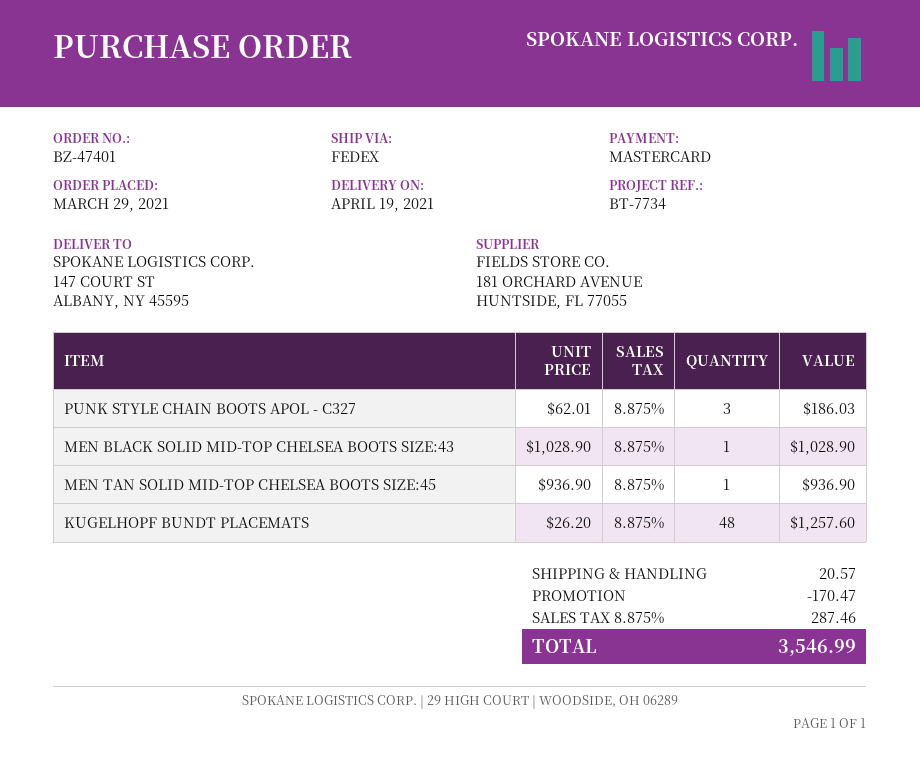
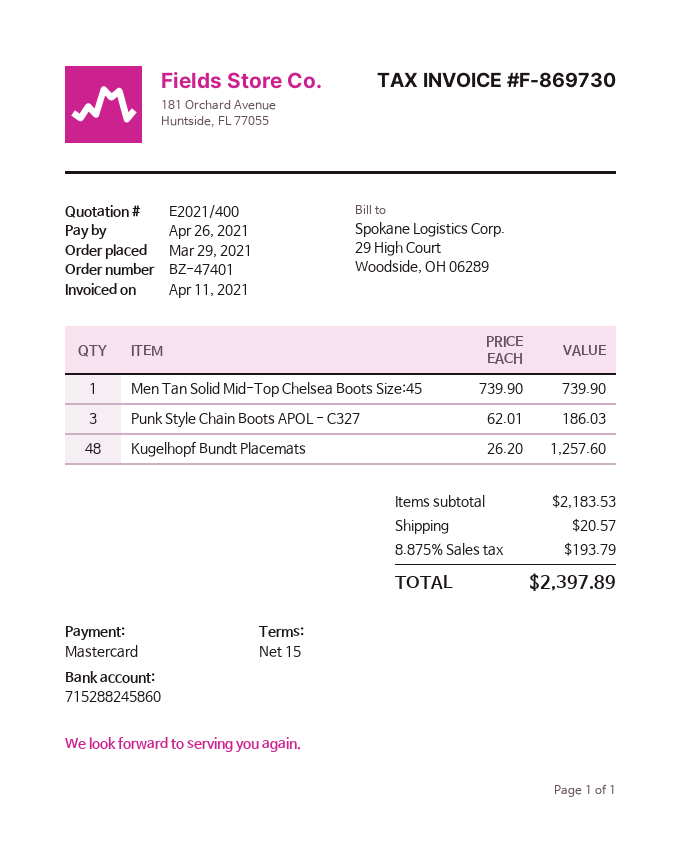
MEN BLACK SOLID MID-TOP CHELSEA BOOTS SIZE:43: 1 x 1028.90 = 1028.90 -> none
MEN TAN SOLID MID-TOP CHELSEA BOOTS SIZE:45: 1 x 936.90 = 936.90 -> 1 x 739.90 = 739.90
discount: 170.47 -> none
tax: 8.875% = 287.46 -> 8.875% = 193.79
total: 3546.99 -> 2397.89

